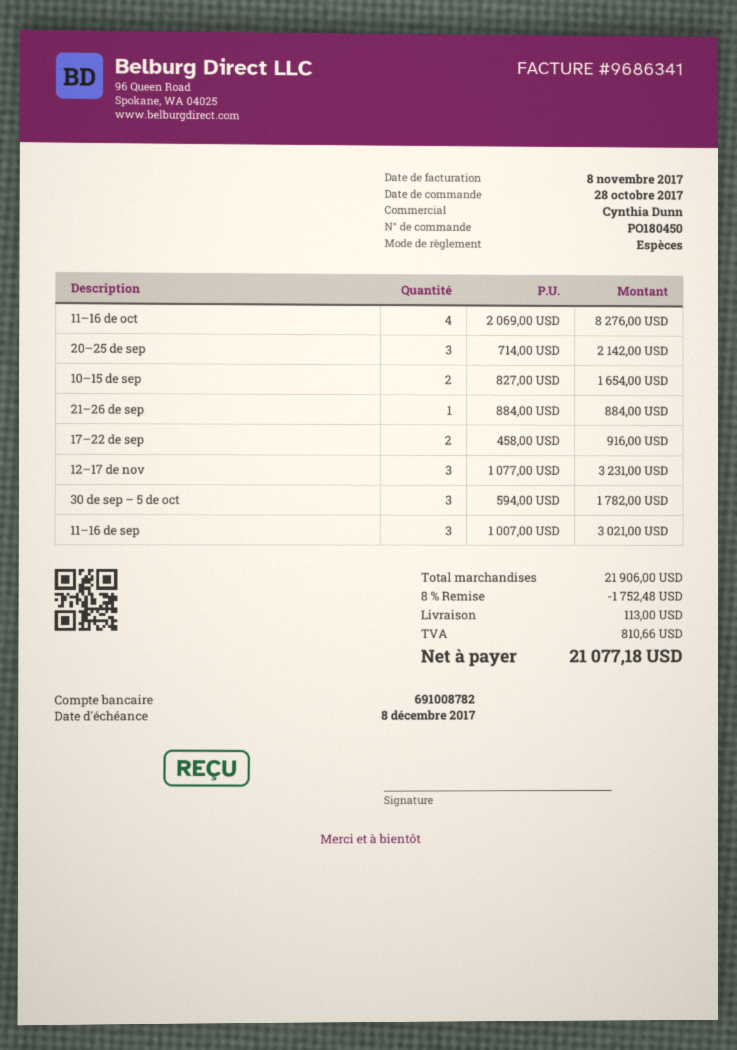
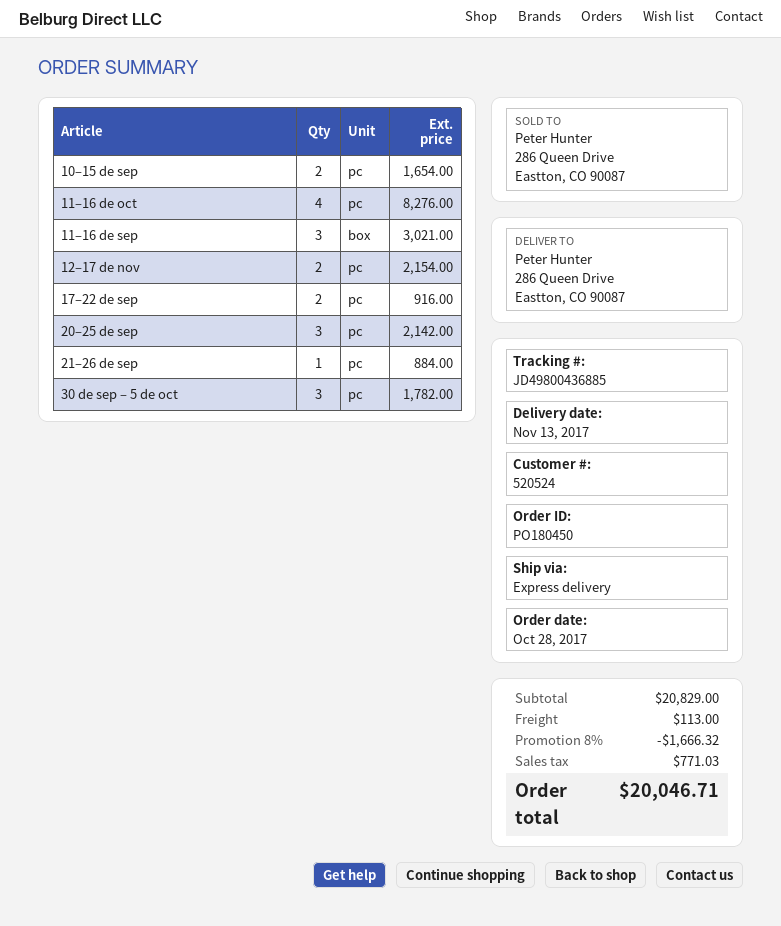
12–17 de nov: 3 for 3231.00 -> 2 for 2154.00
subtotal: 21906.00 -> 20829.00
discount: 8% = 1752.48 -> 8% = 1666.32
tax: 810.66 -> 771.03
total: 21077.18 -> 20046.71

